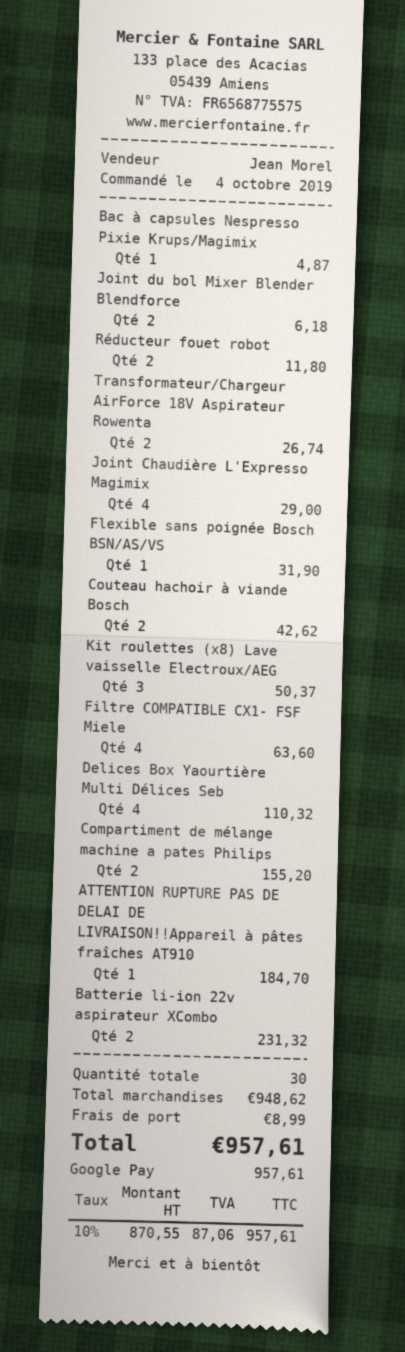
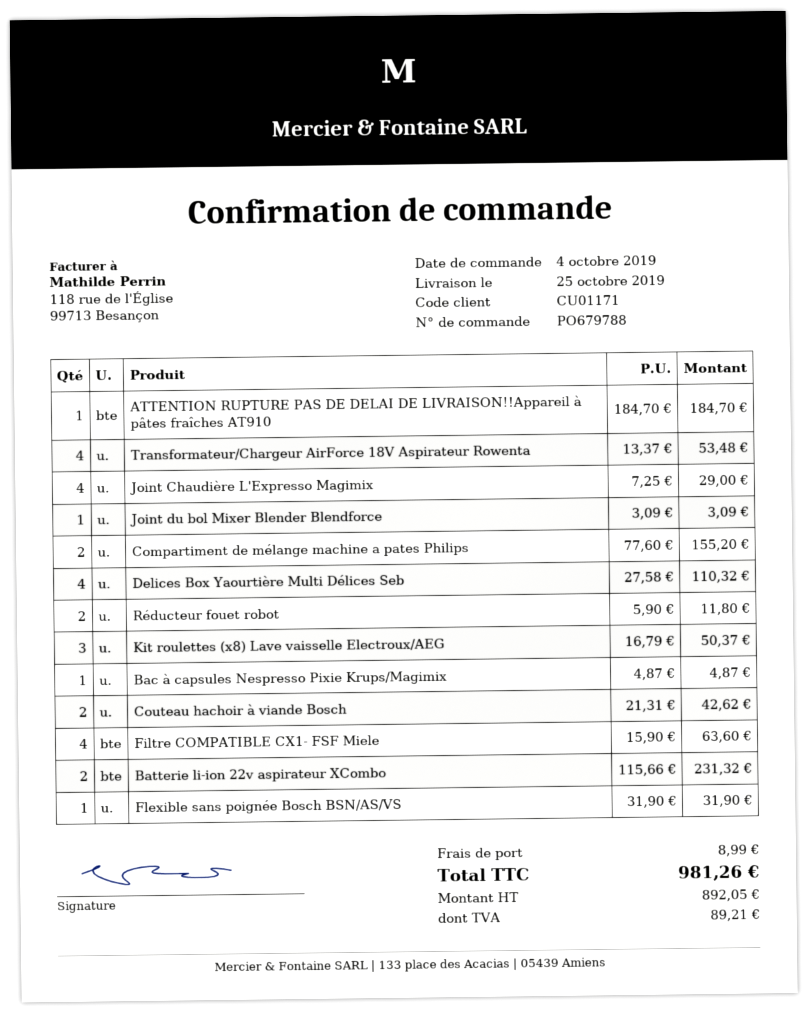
Joint du bol Mixer Blender Blendforce: 2 for 6.18 -> 1 for 3.09
Transformateur/Chargeur AirForce 18V Aspirateur Rowenta: 2 for 26.74 -> 4 for 53.48
net: 870.55 -> 892.05
tax: 87.06 -> 89.21
total: 957.61 -> 981.26

